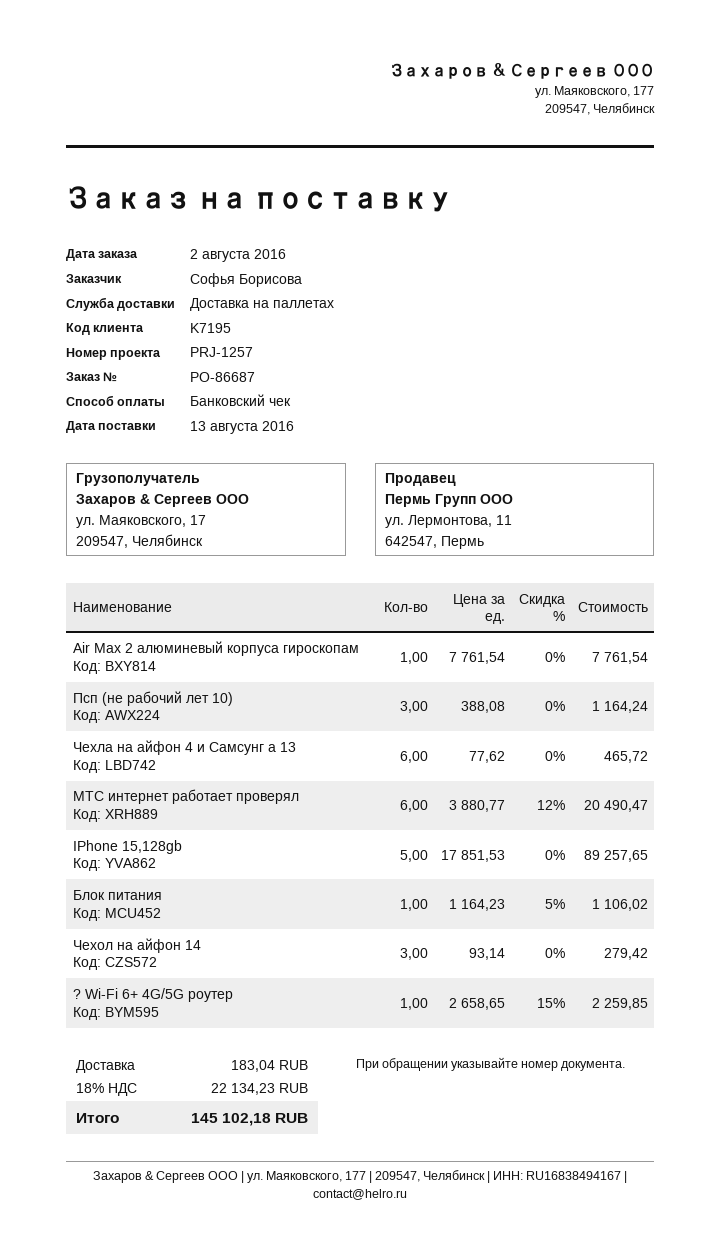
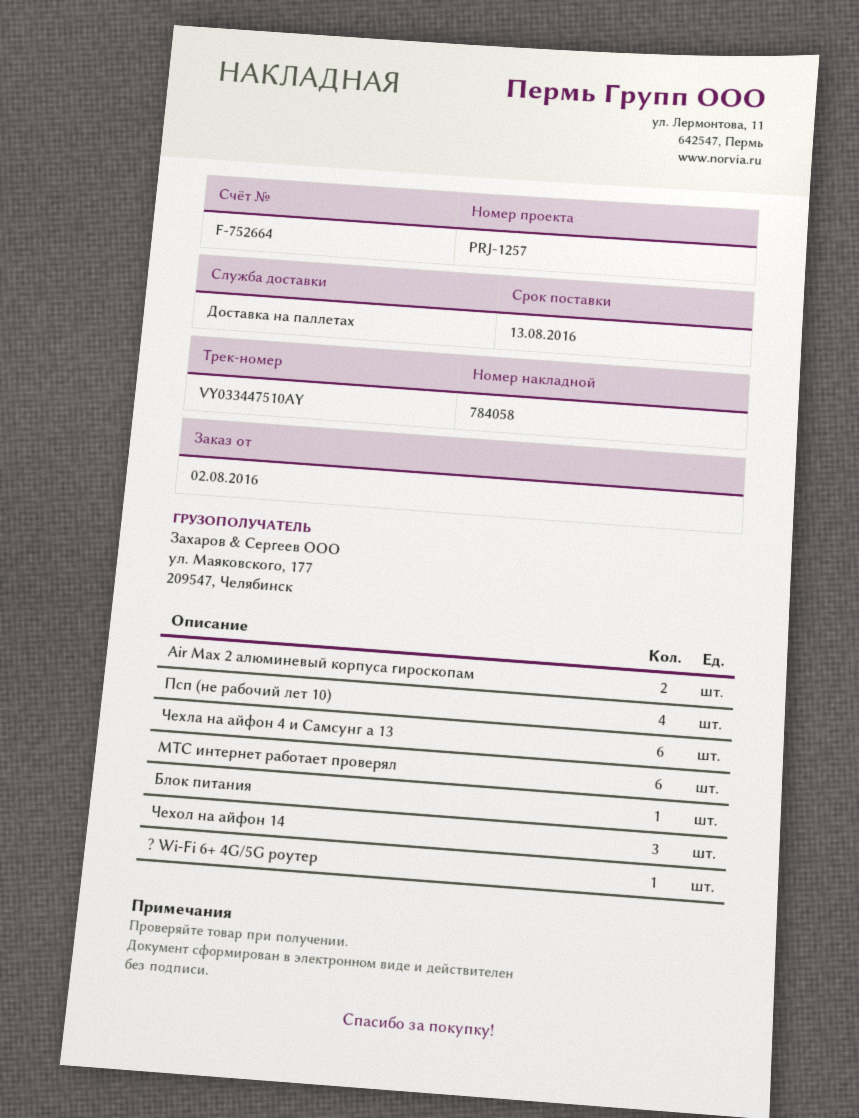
ship to: ул. Маяковского, 17, 209547, Челябинск -> ул. Маяковского, 177, 209547, Челябинск
Air Max 2 алюминевый корпуса гироскопам: 1 -> 2
Псп (не рабочий лет 10): 3 -> 4
IPhone 15,128gb: 5 -> none

